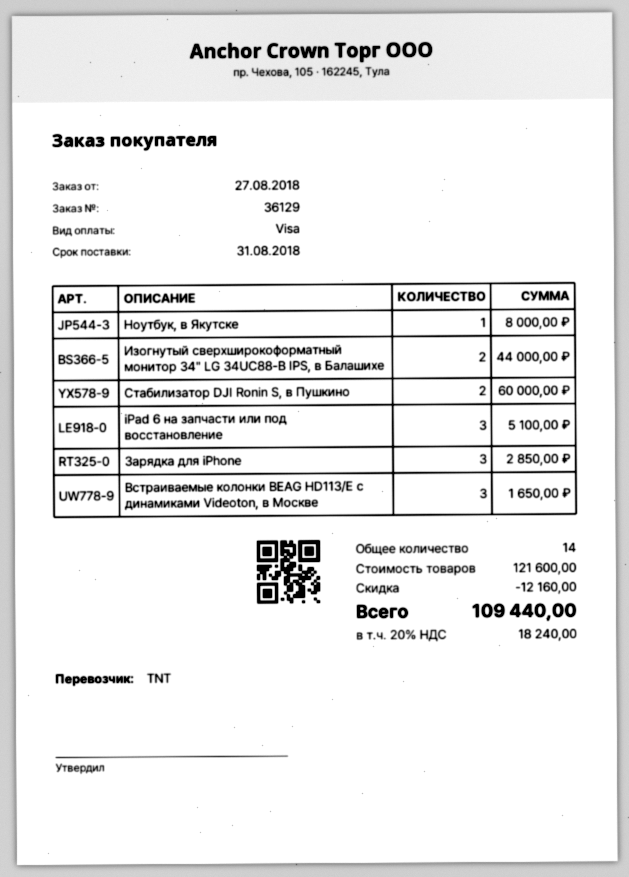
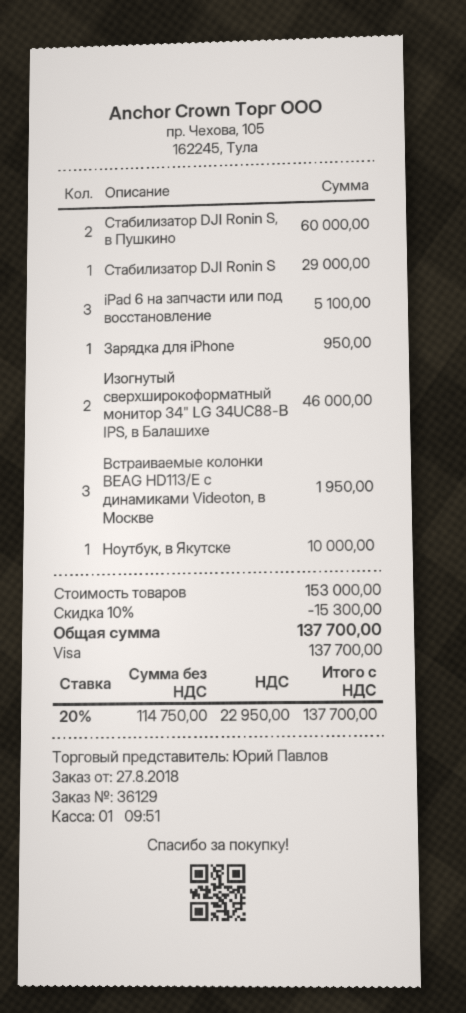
Ноутбук, в Якутске: 1 for 8000.00 -> 1 for 10000.00
Изогнутый сверхширокоформатный монитор 34" LG 34UC88-B IPS, в Балашихе: 2 for 44000.00 -> 2 for 46000.00
Зарядка для iPhone: 3 for 2850.00 -> 1 for 950.00
Встраиваемые колонки BEAG HD113/E с динамиками Videoton, в Москве: 3 for 1650.00 -> 3 for 1950.00
Стабилизатор DJI Ronin S: none -> 1 for 29000.00
subtotal: 121600.00 -> 153000.00
discount: 12160.00 -> 15300.00
tax: 20% = 18240.00 -> 20% = 22950.00
total: 109440.00 -> 137700.00

